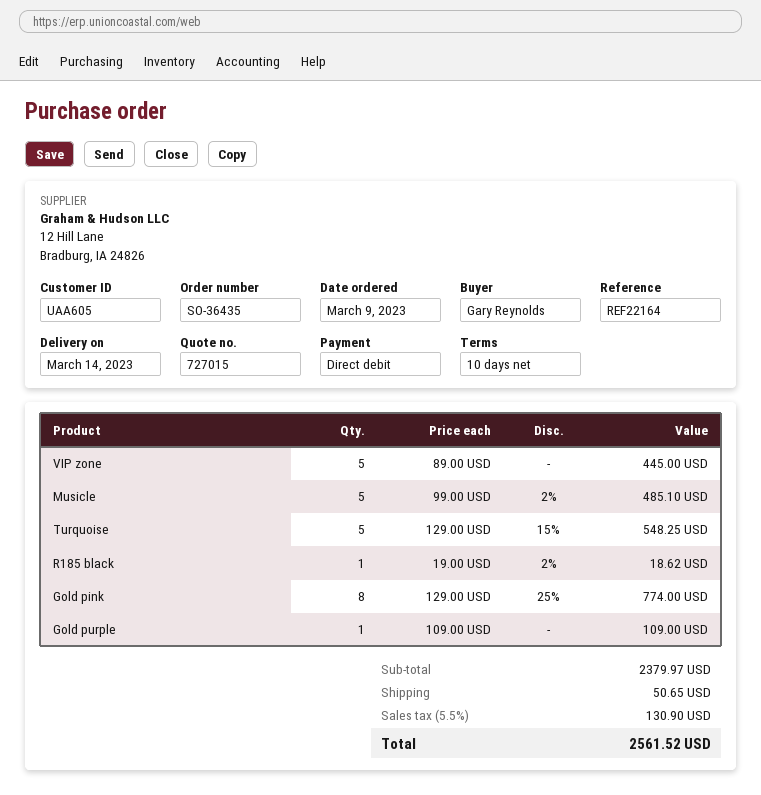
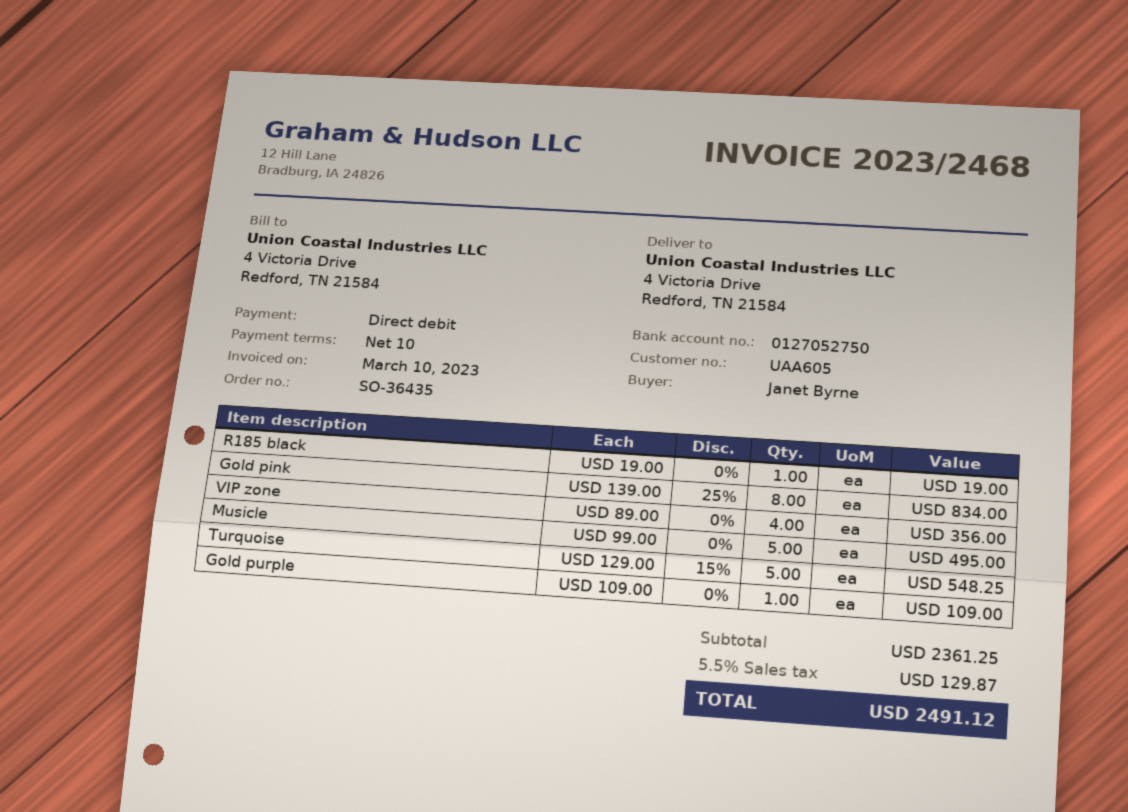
ordered by: Gary Reynolds -> Janet Byrne
VIP zone: 5 x 89.00 = 445.00 -> 4 x 89.00 = 356.00
Musicle: 5 x 99.00 - 2% = 485.10 -> 5 x 99.00 = 495.00
R185 black: 1 x 19.00 - 2% = 18.62 -> 1 x 19.00 = 19.00
Gold pink: 8 x 129.00 - 25% = 774.00 -> 8 x 139.00 - 25% = 834.00
subtotal: 2379.97 -> 2361.25
shipping: 50.65 -> none
tax: 5.5% = 130.90 -> 5.5% = 129.87
total: 2561.52 -> 2491.12

